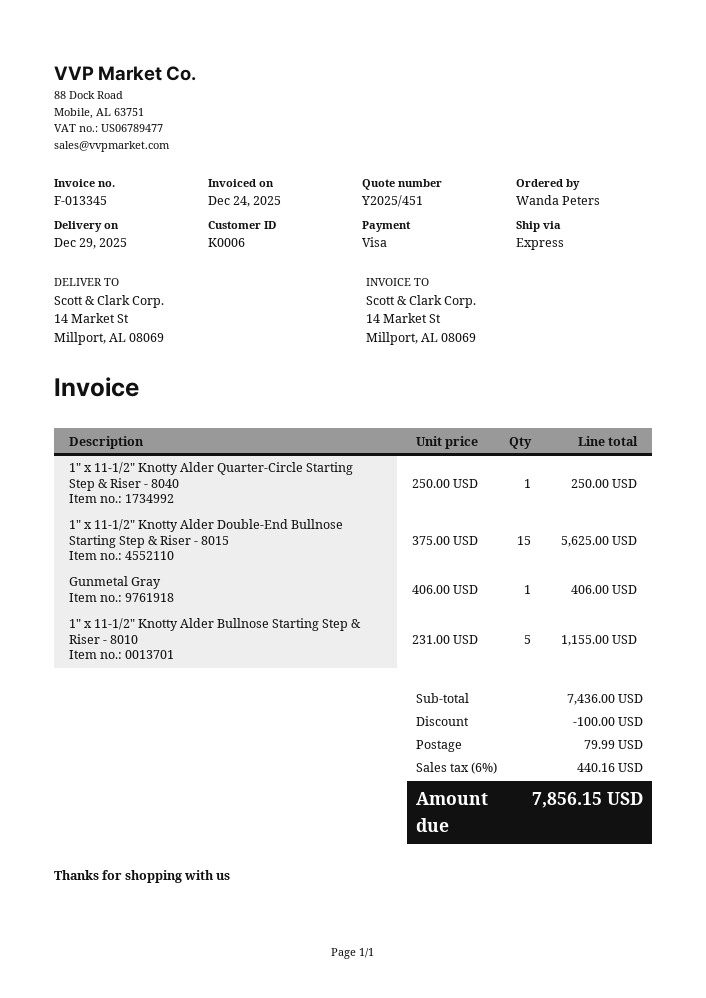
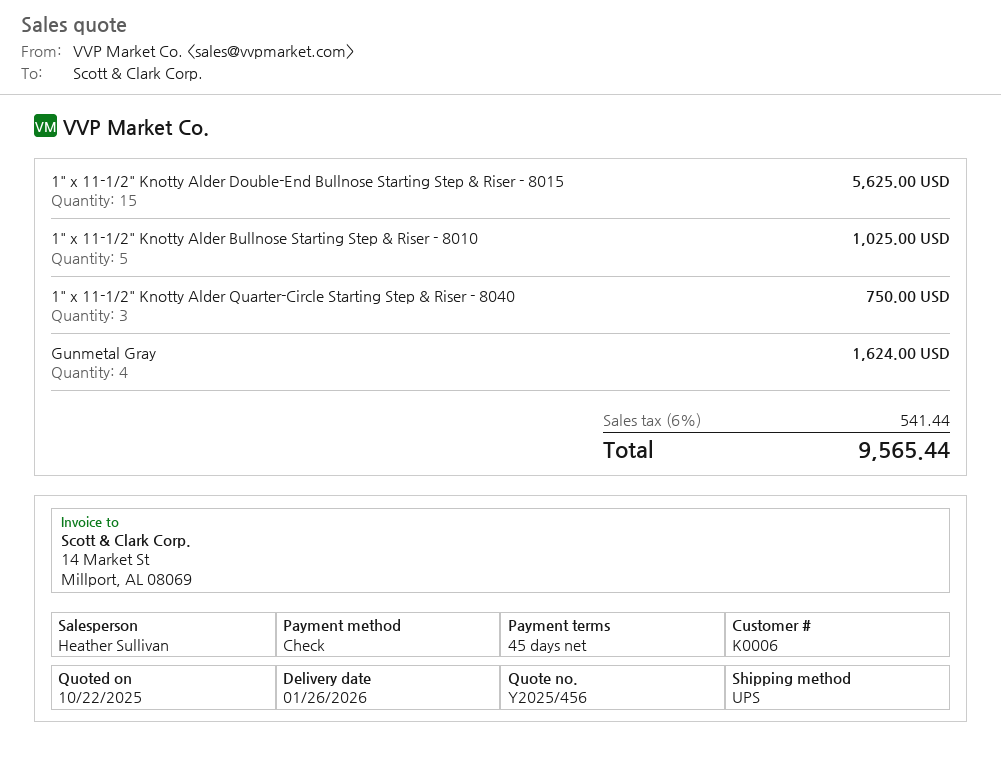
quote number: Y2025/451 -> Y2025/456
delivery date: 2025-12-29 -> 2026-01-26
payment method: Visa -> cheque
shipping method: express -> UPS
1" x 11-1/2" Knotty Alder Quarter-Circle Starting Step & Riser - 8040: 1 for 250.00 -> 3 for 750.00
Gunmetal Gray: 1 for 406.00 -> 4 for 1624.00
1" x 11-1/2" Knotty Alder Bullnose Starting Step & Riser - 8010: 5 for 1155.00 -> 5 for 1025.00
discount: 100.00 -> none
shipping: 79.99 -> none
tax: 6% = 440.16 -> 6% = 541.44
total: 7856.15 -> 9565.44

